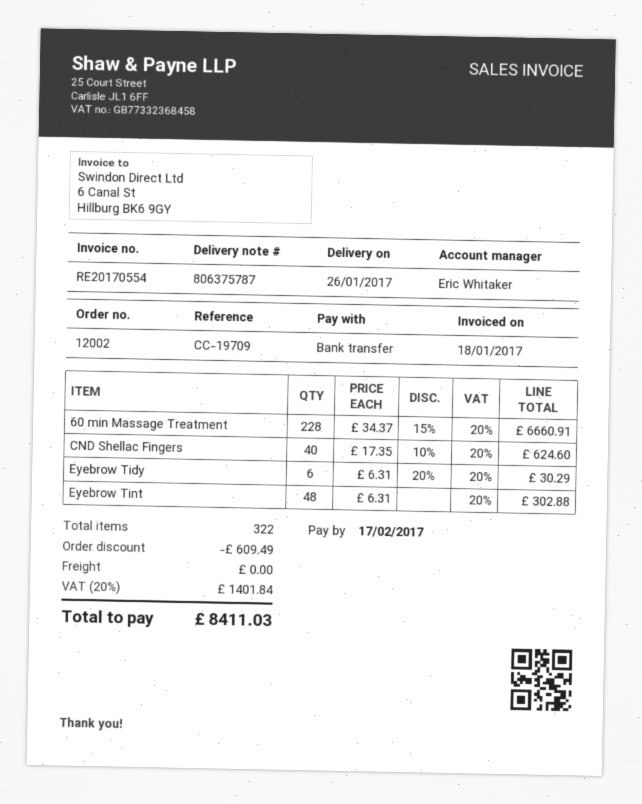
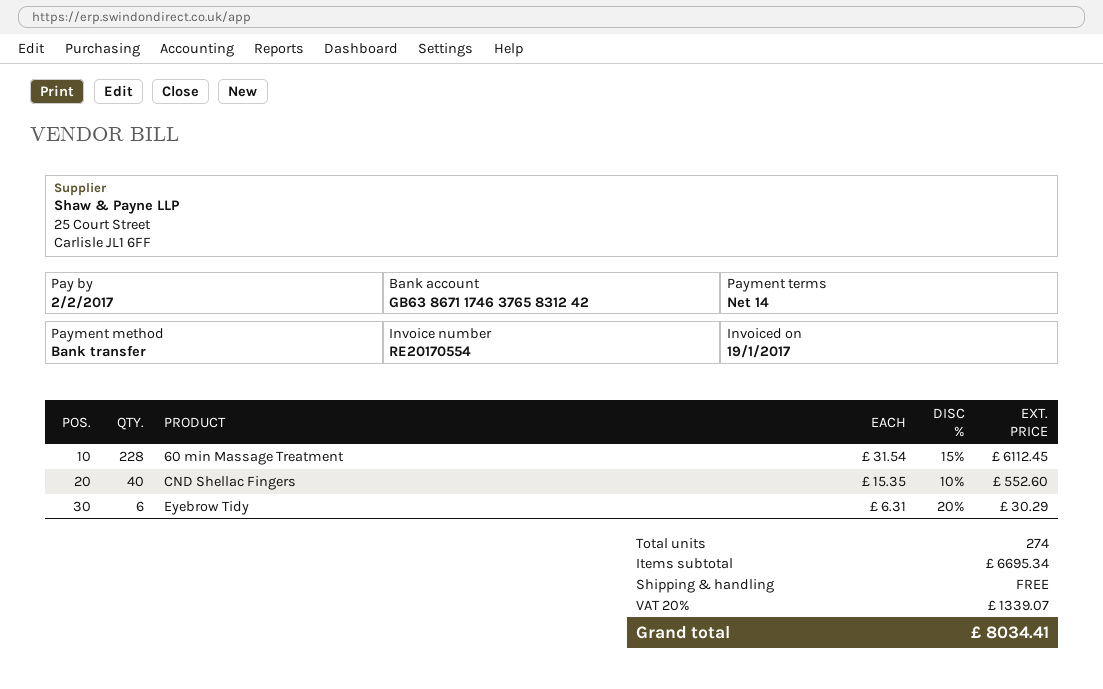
invoice date: 2017-01-18 -> 2017-01-19
due date: 2017-02-17 -> 2017-02-02
60 min Massage Treatment: 228 x 34.37 - 15% = 6660.91 -> 228 x 31.54 - 15% = 6112.45
CND Shellac Fingers: 40 x 17.35 - 10% = 624.60 -> 40 x 15.35 - 10% = 552.60
Eyebrow Tint: 48 x 6.31 = 302.88 -> none
total quantity: 322 -> 274
discount: 609.49 -> none
tax: 20% = 1401.84 -> 20% = 1339.07
total: 8411.03 -> 8034.41

